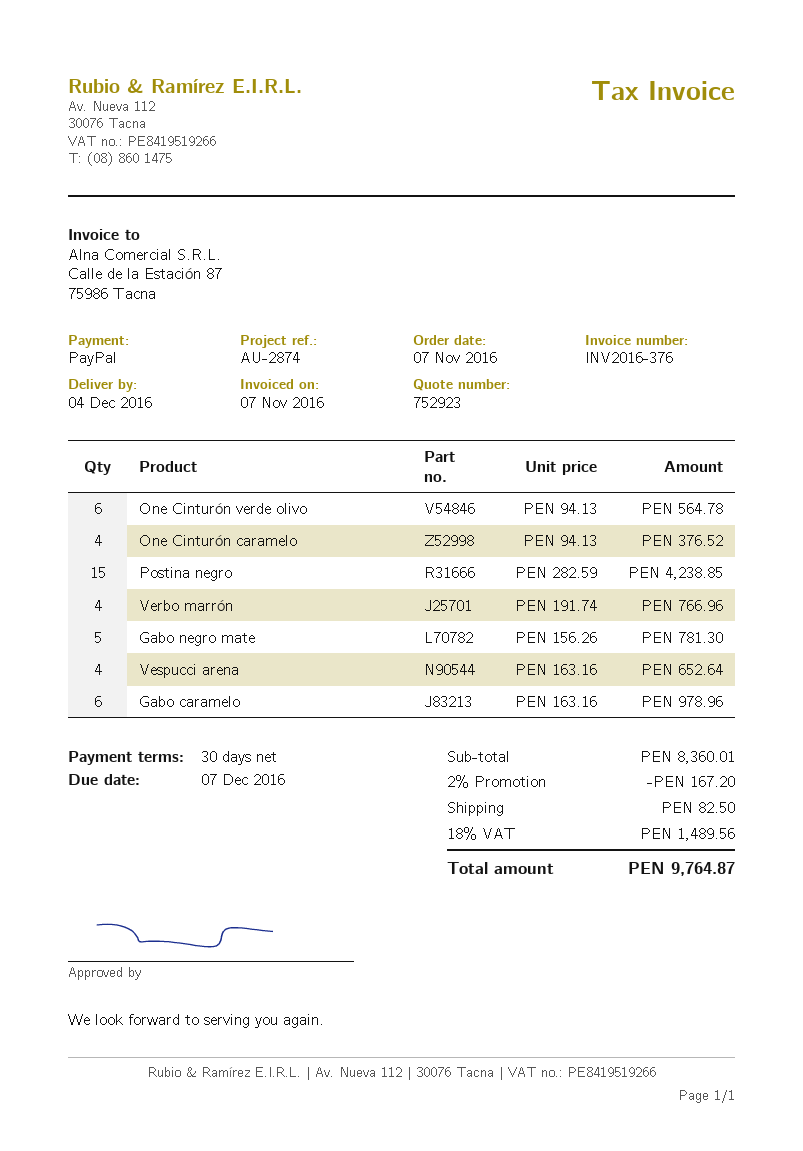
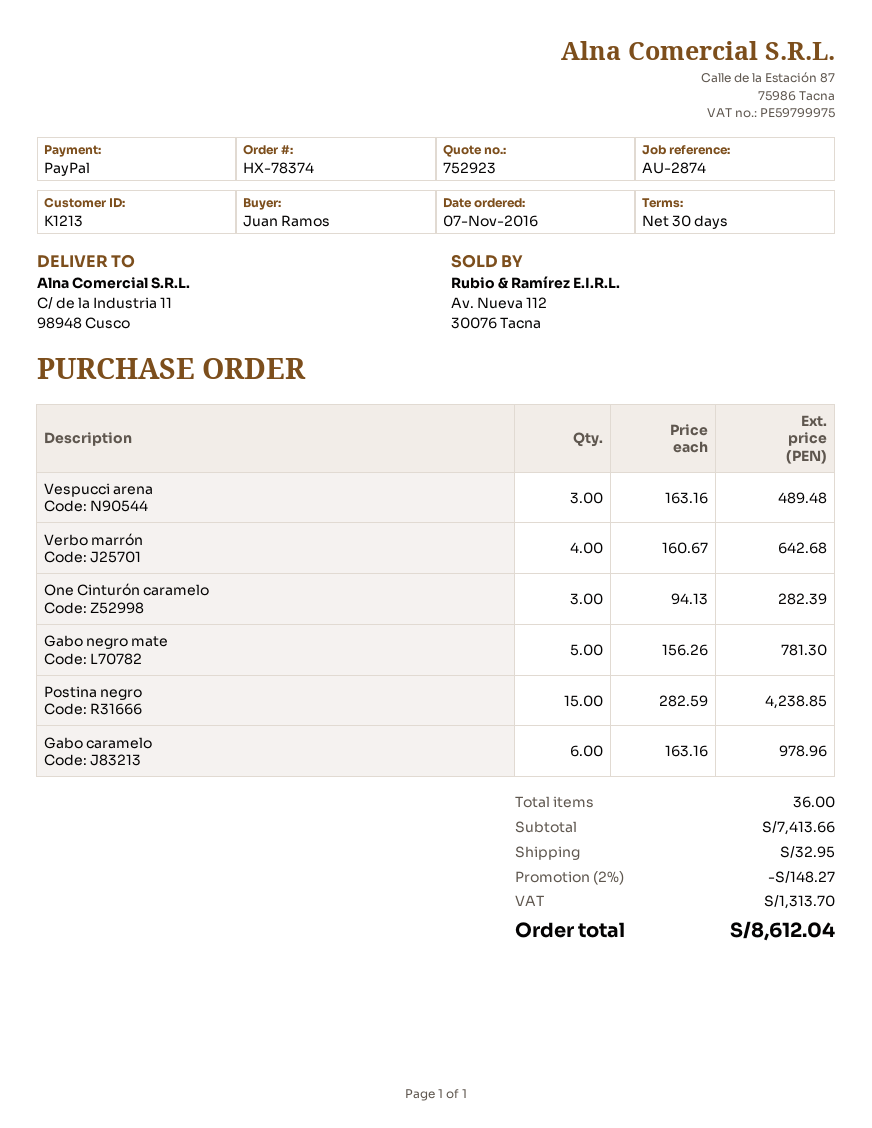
One Cinturón verde olivo: 6 x 94.13 = 564.78 -> none
One Cinturón caramelo: 4 x 94.13 = 376.52 -> 3 x 94.13 = 282.39
Verbo marrón: 4 x 191.74 = 766.96 -> 4 x 160.67 = 642.68
Vespucci arena: 4 x 163.16 = 652.64 -> 3 x 163.16 = 489.48
subtotal: 8360.01 -> 7413.66
discount: 2% = 167.20 -> 2% = 148.27
shipping: 82.50 -> 32.95
tax: 1489.56 -> 1313.70
total: 9764.87 -> 8612.04

